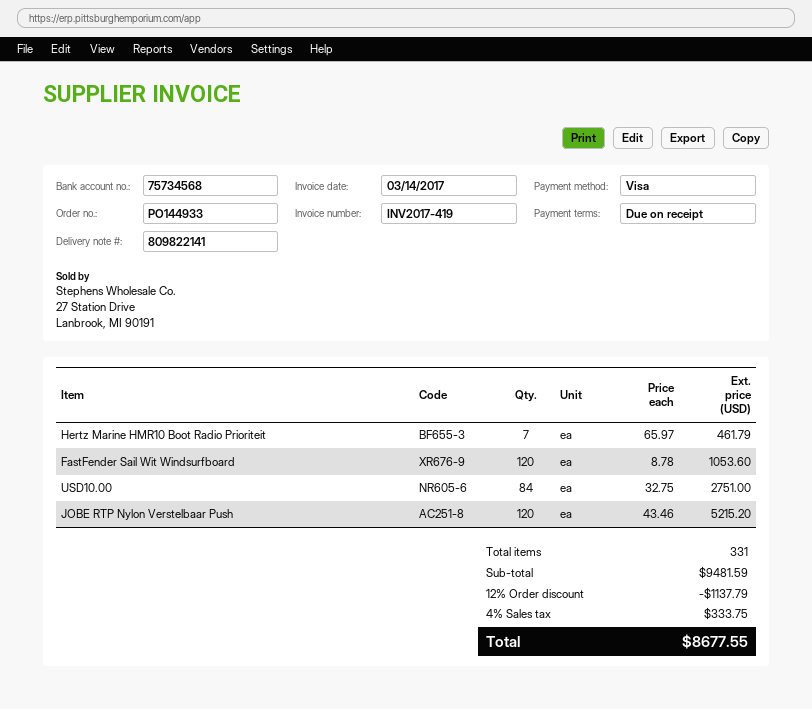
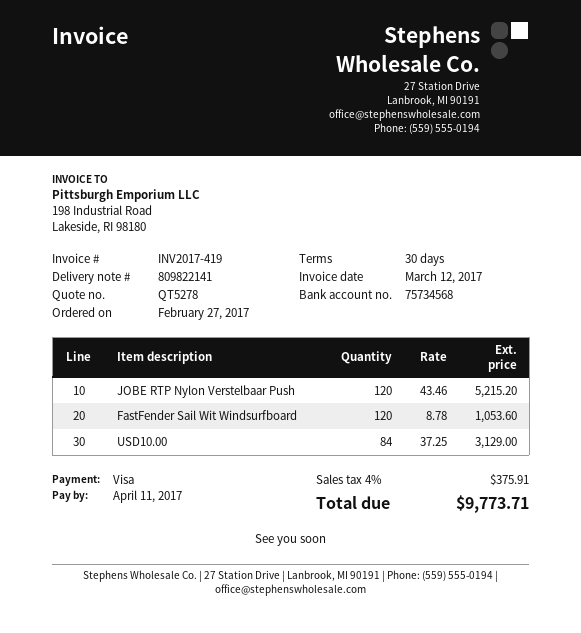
invoice date: 2017-03-14 -> 2017-03-12
payment terms: on receipt -> 30 days
Hertz Marine HMR10 Boot Radio Prioriteit: 7 x 65.97 = 461.79 -> none
USD10.00: 84 x 32.75 = 2751.00 -> 84 x 37.25 = 3129.00
discount: 12% = 1137.79 -> none
tax: 4% = 333.75 -> 4% = 375.91
total: 8677.55 -> 9773.71

